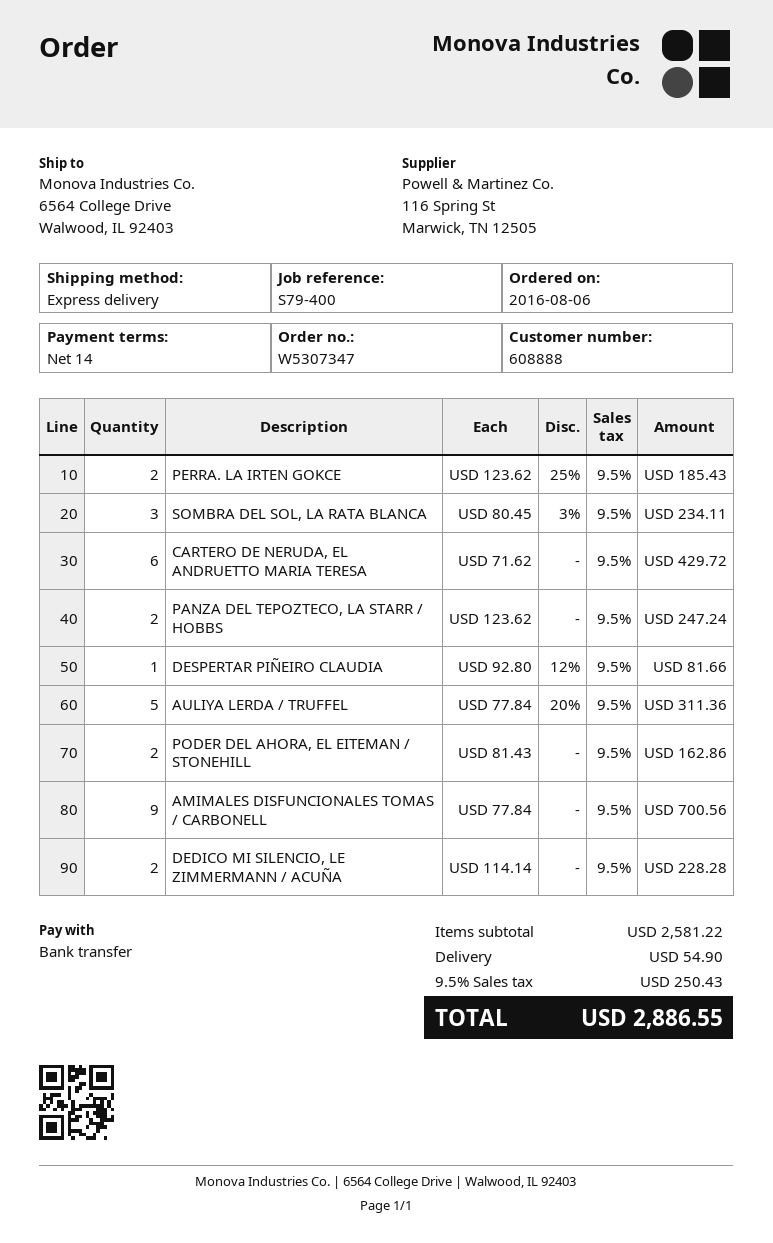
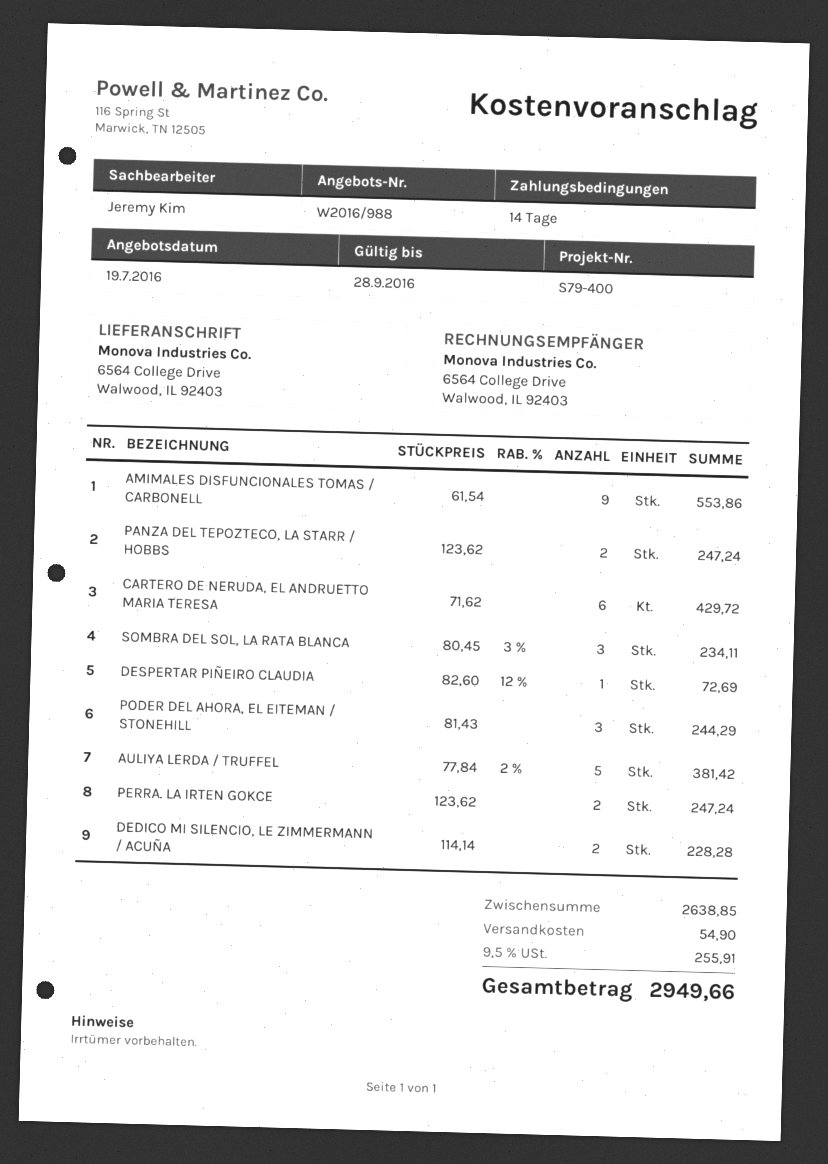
PERRA. LA IRTEN GOKCE: 2 x 123.62 - 25% = 185.43 -> 2 x 123.62 = 247.24
DESPERTAR PIÑEIRO CLAUDIA: 1 x 92.80 - 12% = 81.66 -> 1 x 82.60 - 12% = 72.69
AULIYA LERDA / TRUFFEL: 5 x 77.84 - 20% = 311.36 -> 5 x 77.84 - 2% = 381.42
PODER DEL AHORA, EL EITEMAN / STONEHILL: 2 x 81.43 = 162.86 -> 3 x 81.43 = 244.29
AMIMALES DISFUNCIONALES TOMAS / CARBONELL: 9 x 77.84 = 700.56 -> 9 x 61.54 = 553.86
subtotal: 2581.22 -> 2638.85
tax: 9.5% = 250.43 -> 9.5% = 255.91
total: 2886.55 -> 2949.66

